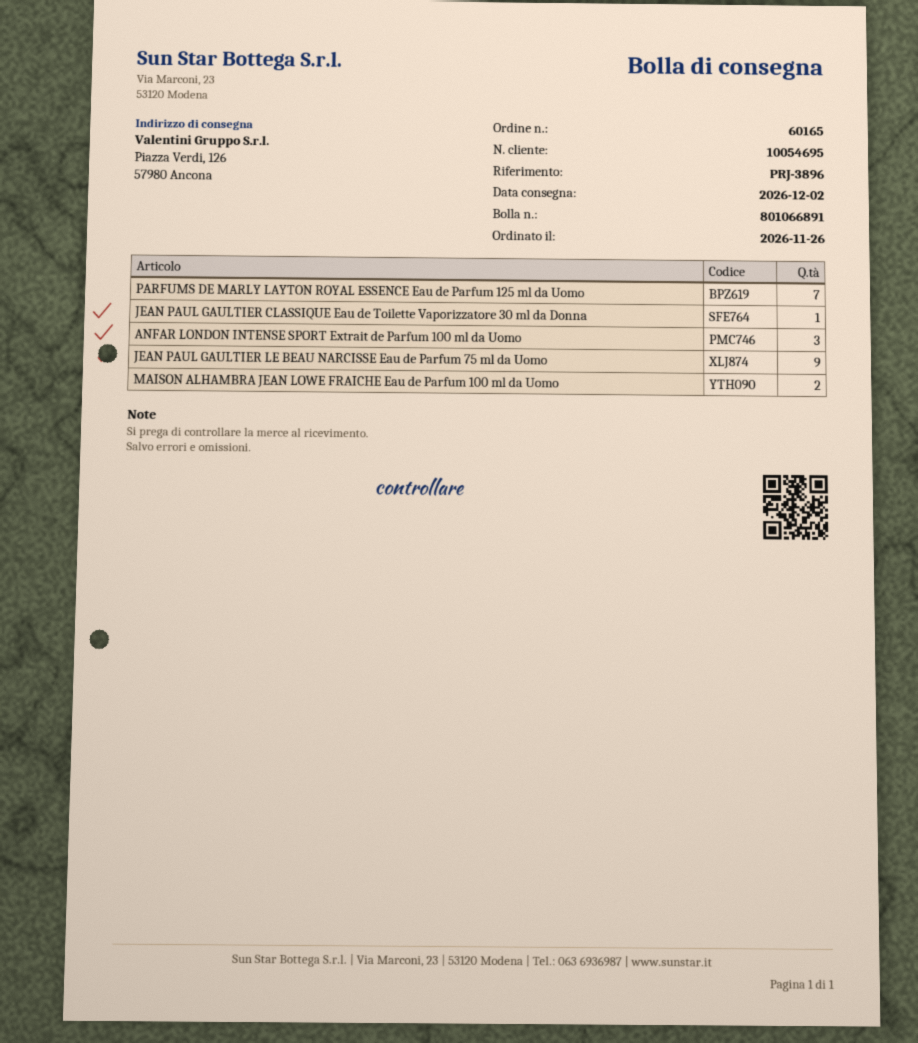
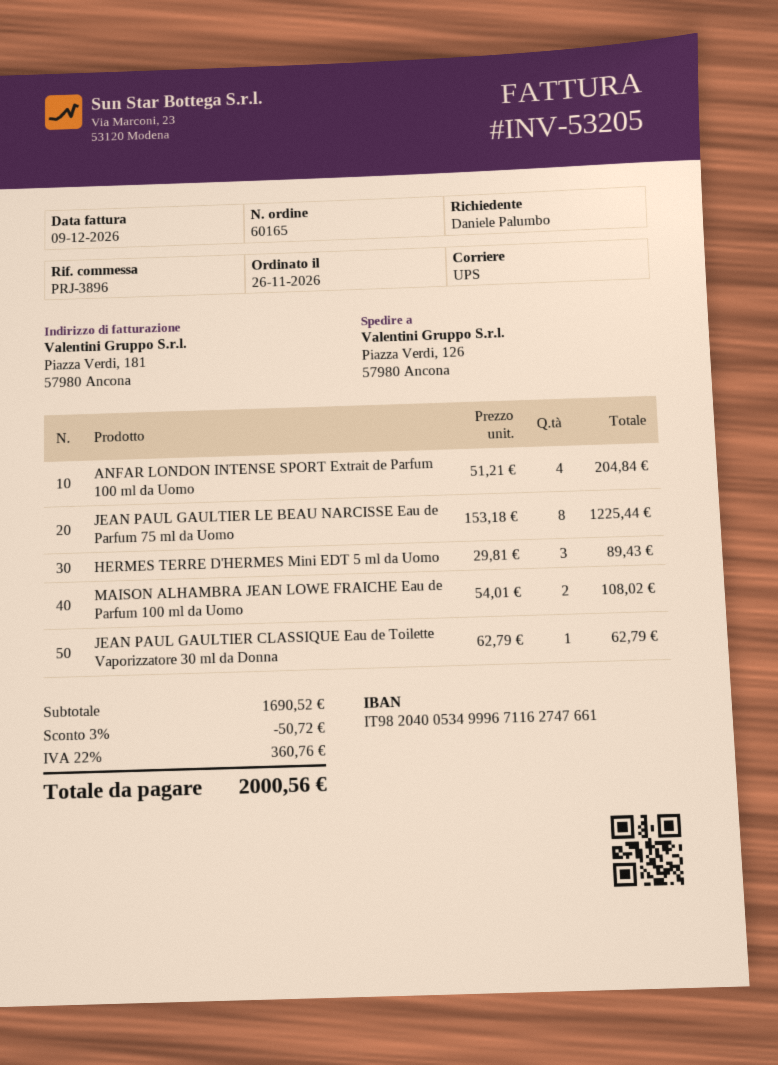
PARFUMS DE MARLY LAYTON ROYAL ESSENCE Eau de Parfum 125 ml da Uomo: 7 -> none
ANFAR LONDON INTENSE SPORT Extrait de Parfum 100 ml da Uomo: 3 -> 4
JEAN PAUL GAULTIER LE BEAU NARCISSE Eau de Parfum 75 ml da Uomo: 9 -> 8
HERMES TERRE D'HERMES Mini EDT 5 ml da Uomo: none -> 3

